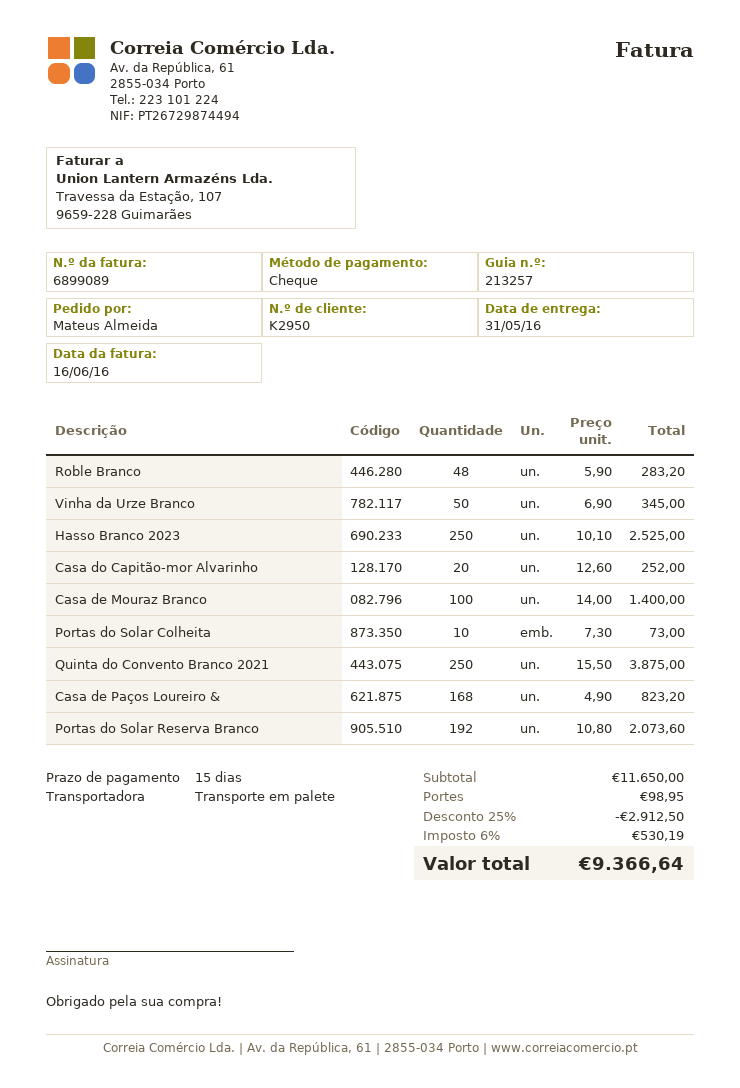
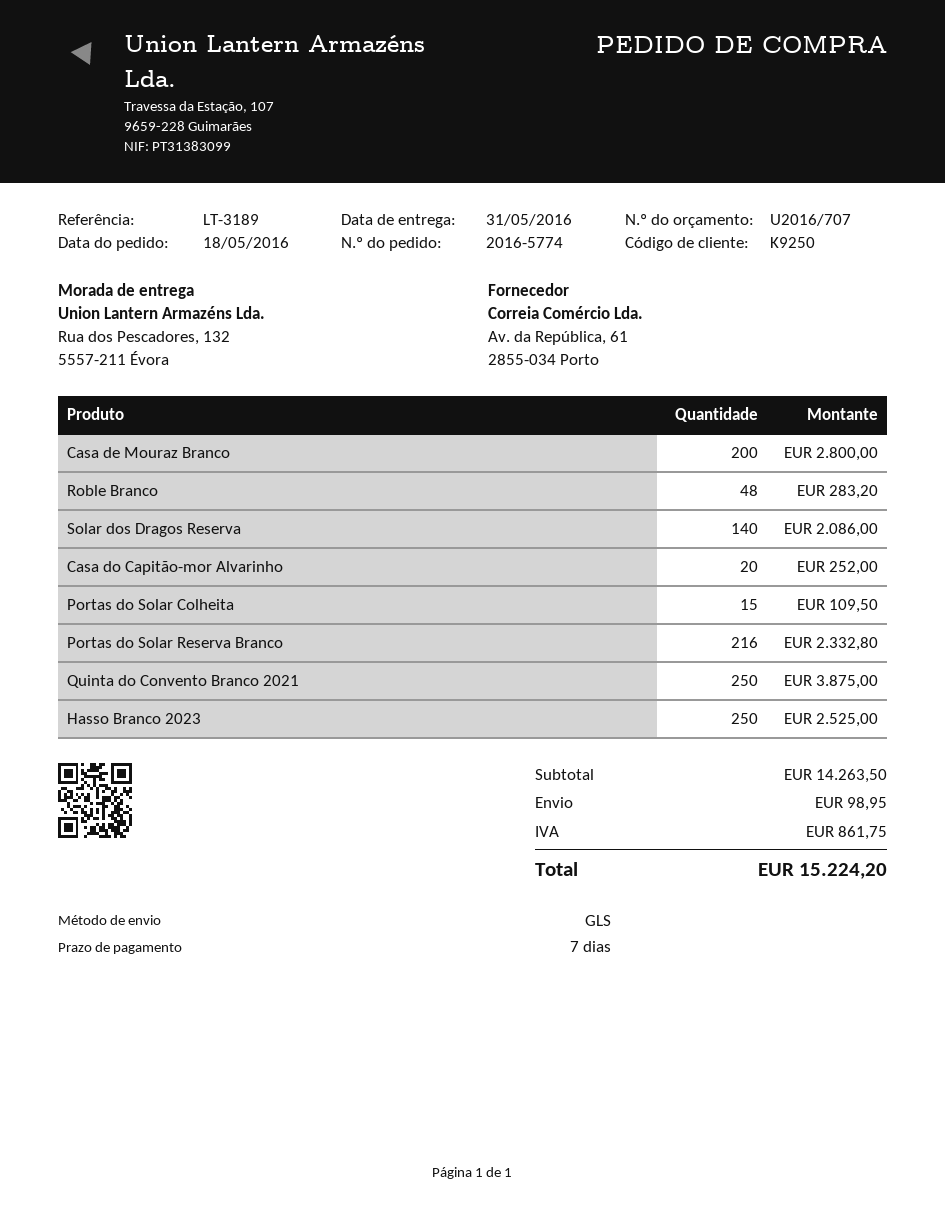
payment terms: 15 days -> 7 days
customer number: K2950 -> K9250
shipping method: pallet freight -> GLS
Vinha da Urze Branco: 50 for 345.00 -> none
Casa de Mouraz Branco: 100 for 1400.00 -> 200 for 2800.00
Portas do Solar Colheita: 10 for 73.00 -> 15 for 109.50
Casa de Paços Loureiro &: 168 for 823.20 -> none
Portas do Solar Reserva Branco: 192 for 2073.60 -> 216 for 2332.80
Solar dos Dragos Reserva: none -> 140 for 2086.00
subtotal: 11650.00 -> 14263.50
discount: 25% = 2912.50 -> none
tax: 530.19 -> 861.75
total: 9366.64 -> 15224.20

